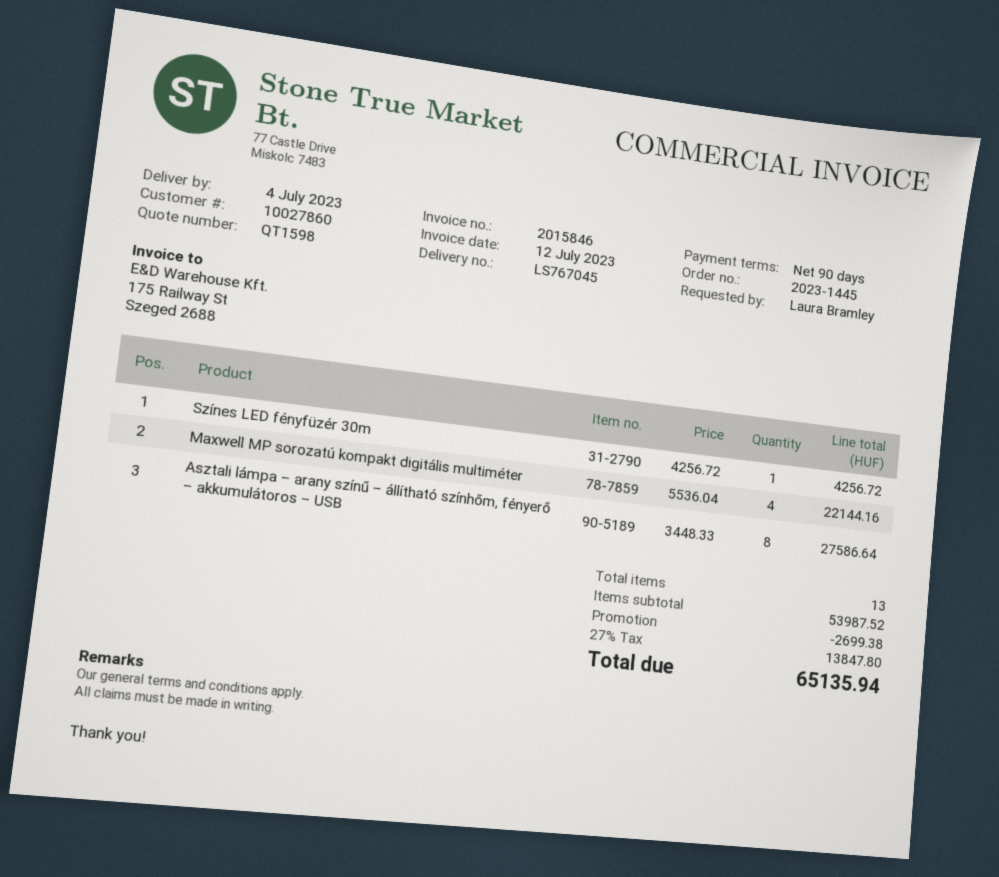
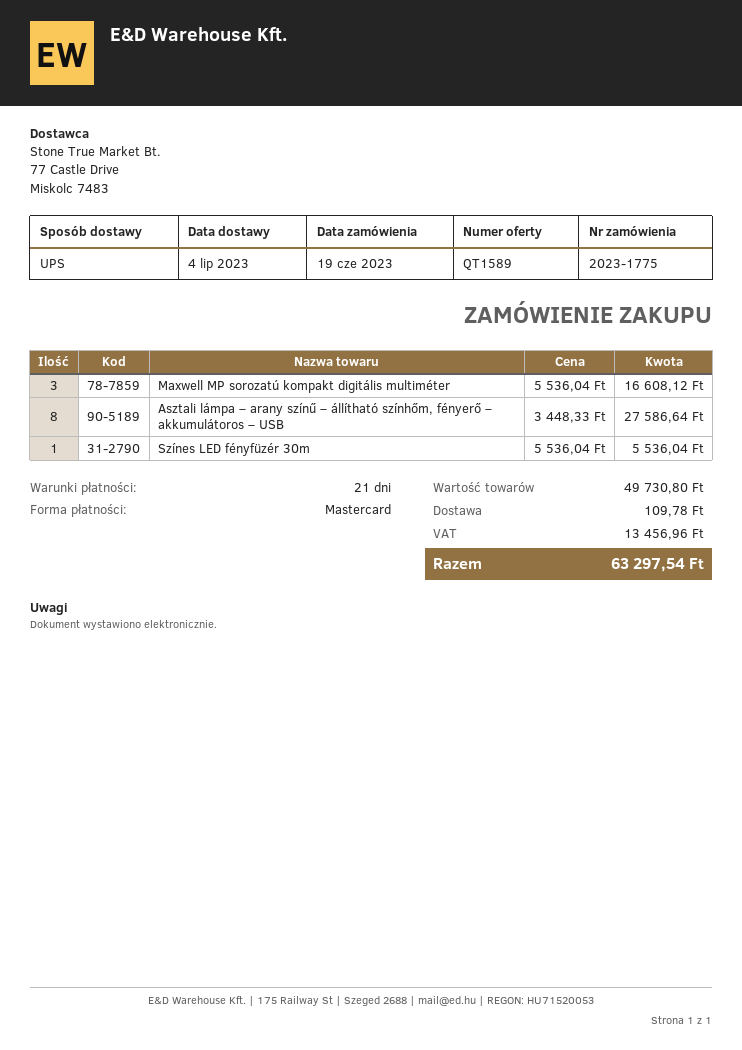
quote number: QT1598 -> QT1589
order number: 2023-1445 -> 2023-1775
payment terms: 90 days -> 21 days
Színes LED fényfüzér 30m: 1 x 4256.72 = 4256.72 -> 1 x 5536.04 = 5536.04
Maxwell MP sorozatú kompakt digitális multiméter: 4 x 5536.04 = 22144.16 -> 3 x 5536.04 = 16608.12
subtotal: 53987.52 -> 49730.80
discount: 2699.38 -> none
shipping: none -> 109.78
tax: 13847.80 -> 13456.96
total: 65135.94 -> 63297.54

